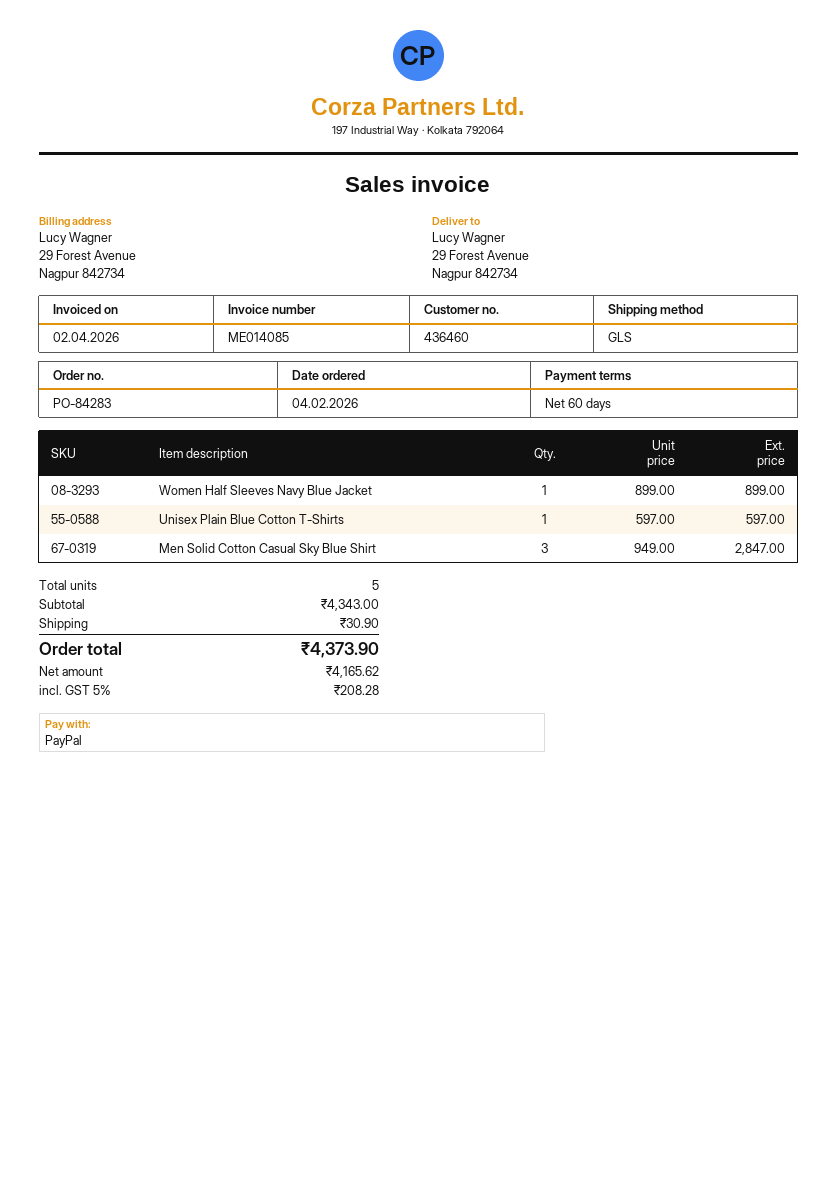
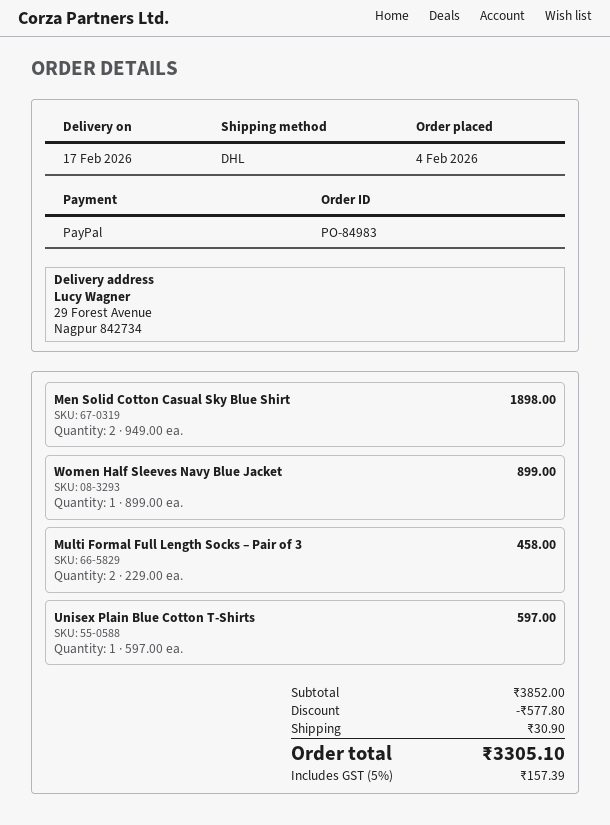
order number: PO-84283 -> PO-84983
shipping method: GLS -> DHL
Men Solid Cotton Casual Sky Blue Shirt: 3 x 949.00 = 2847.00 -> 2 x 949.00 = 1898.00
Multi Formal Full Length Socks – Pair of 3: none -> 2 x 229.00 = 458.00
subtotal: 4343.00 -> 3852.00
discount: none -> 577.80
tax: 5% = 208.28 -> 5% = 157.39
total: 4373.90 -> 3305.10

